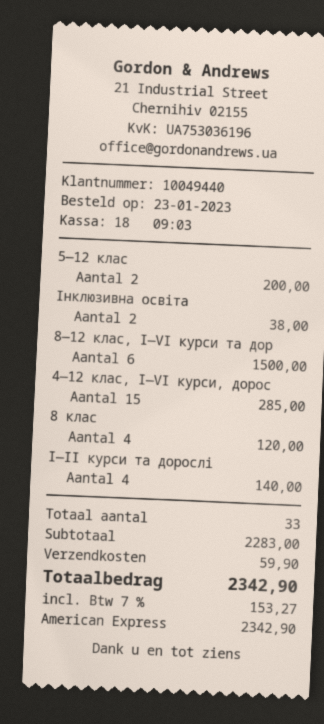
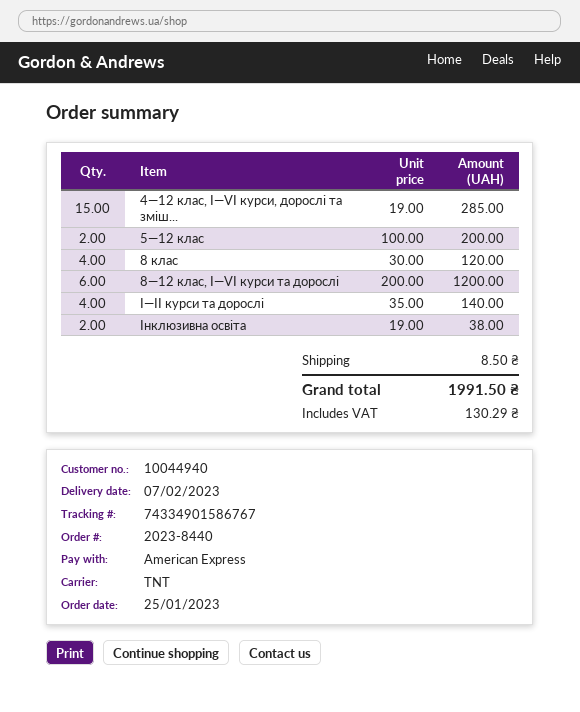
order date: 2023-01-23 -> 2023-01-25
customer number: 10049440 -> 10044940
8—12 клас, I—VI курси та дор: 6 for 1500.00 -> 6 for 1200.00
shipping: 59.90 -> 8.50
tax: 153.27 -> 130.29
total: 2342.90 -> 1991.50

